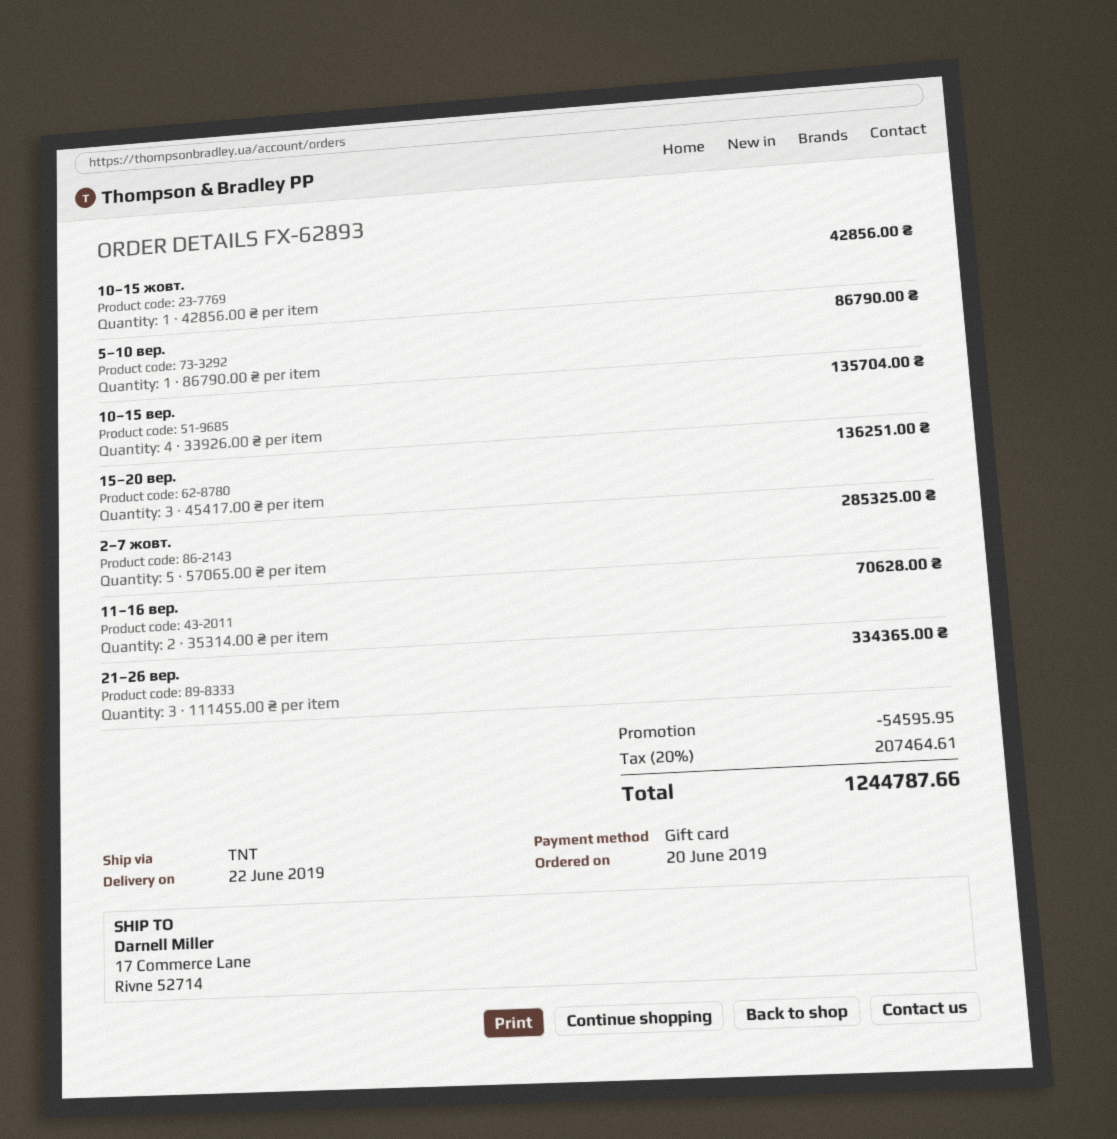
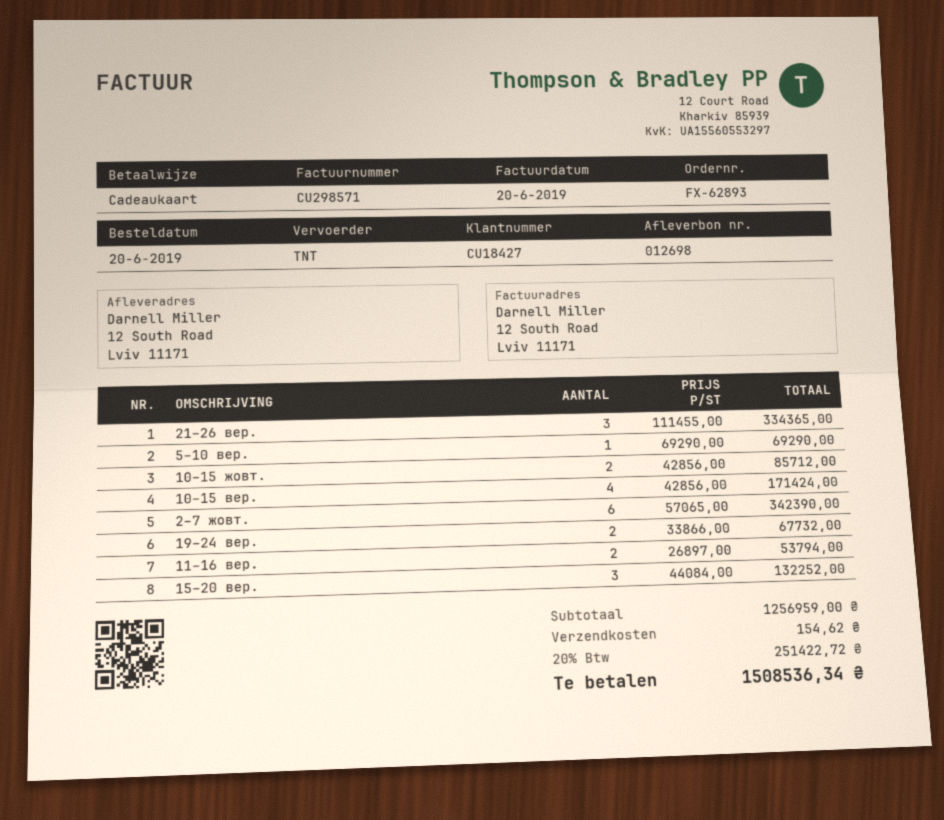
ship to: 17 Commerce Lane, Rivne 52714 -> 12 South Road, Lviv 11171
10–15 жовт.: 1 x 42856.00 = 42856.00 -> 2 x 42856.00 = 85712.00
5–10 вер.: 1 x 86790.00 = 86790.00 -> 1 x 69290.00 = 69290.00
10–15 вер.: 4 x 33926.00 = 135704.00 -> 4 x 42856.00 = 171424.00
15–20 вер.: 3 x 45417.00 = 136251.00 -> 3 x 44084.00 = 132252.00
2–7 жовт.: 5 x 57065.00 = 285325.00 -> 6 x 57065.00 = 342390.00
11–16 вер.: 2 x 35314.00 = 70628.00 -> 2 x 26897.00 = 53794.00
19–24 вер.: none -> 2 x 33866.00 = 67732.00
discount: 54595.95 -> none
shipping: none -> 154.62
tax: 20% = 207464.61 -> 20% = 251422.72
total: 1244787.66 -> 1508536.34

